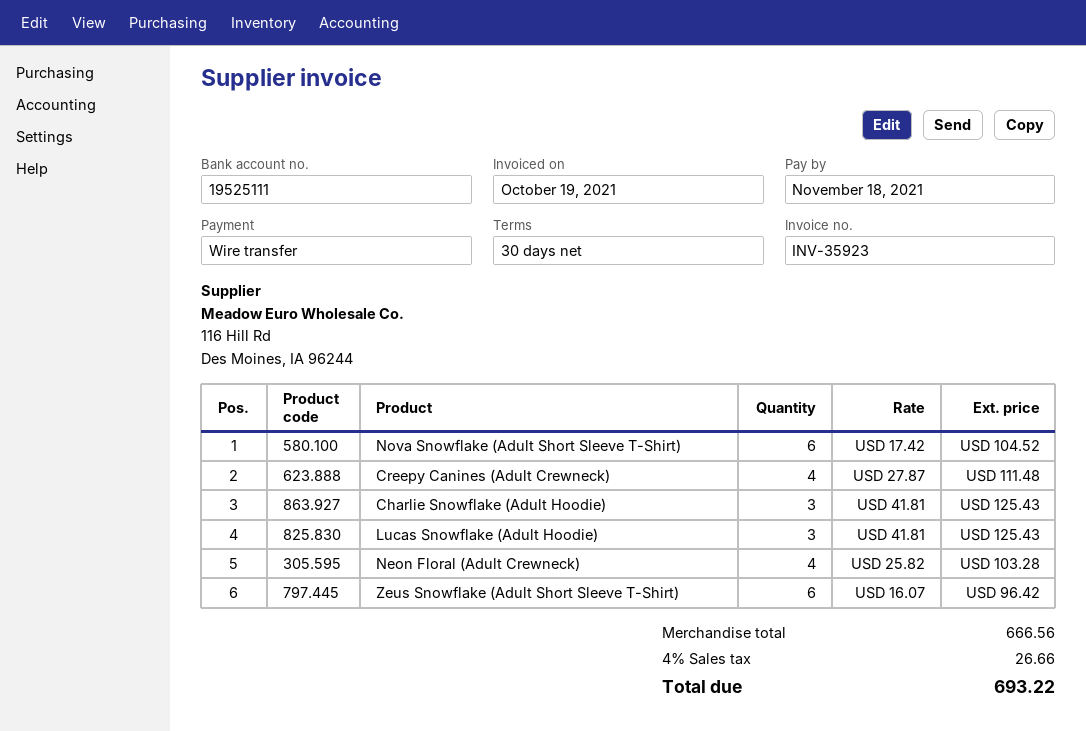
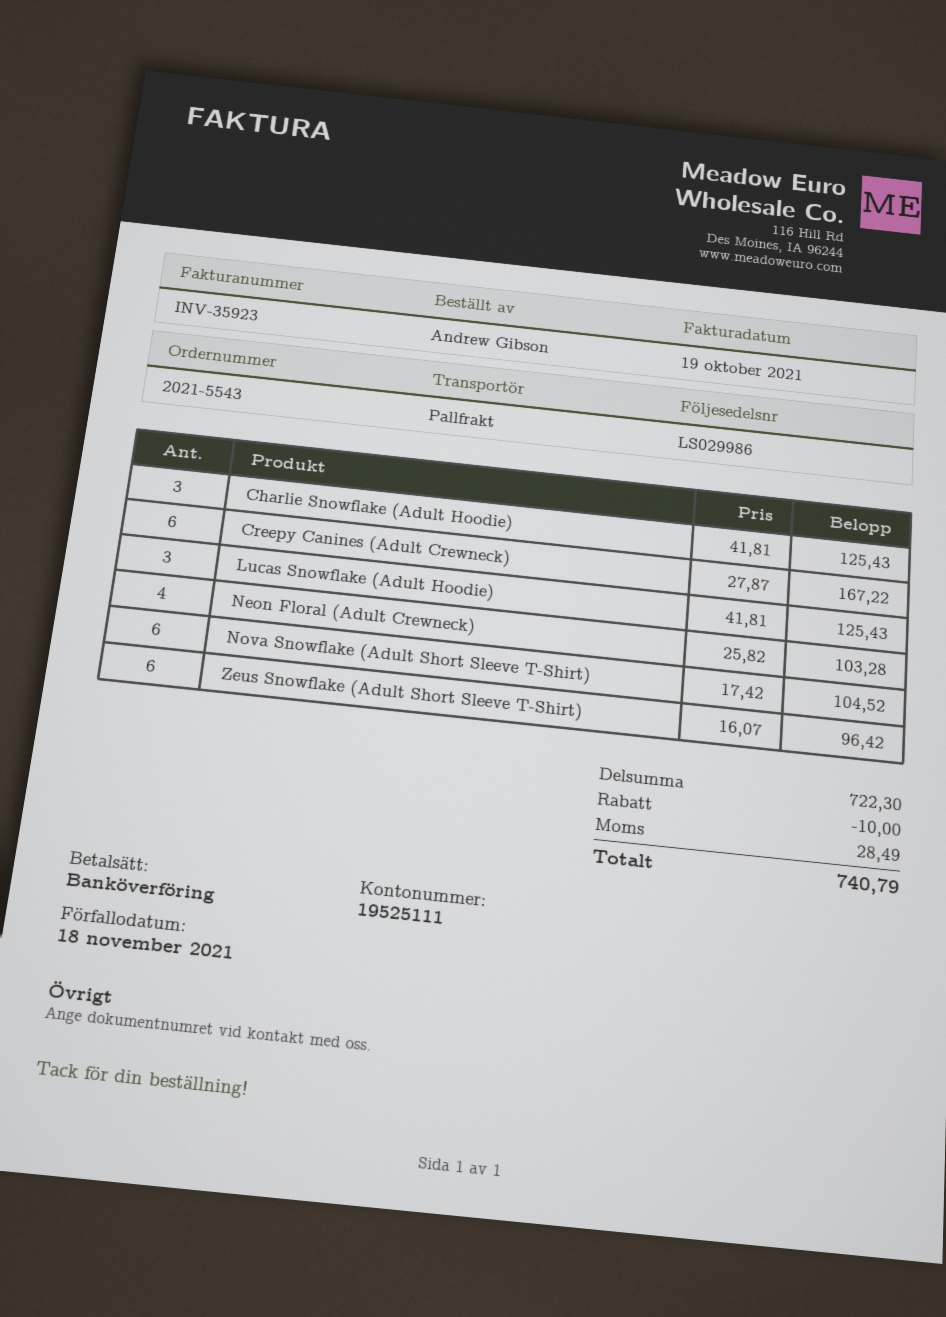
Creepy Canines (Adult Crewneck): 4 x 27.87 = 111.48 -> 6 x 27.87 = 167.22
subtotal: 666.56 -> 722.30
discount: none -> 10.00
tax: 26.66 -> 28.49
total: 693.22 -> 740.79

